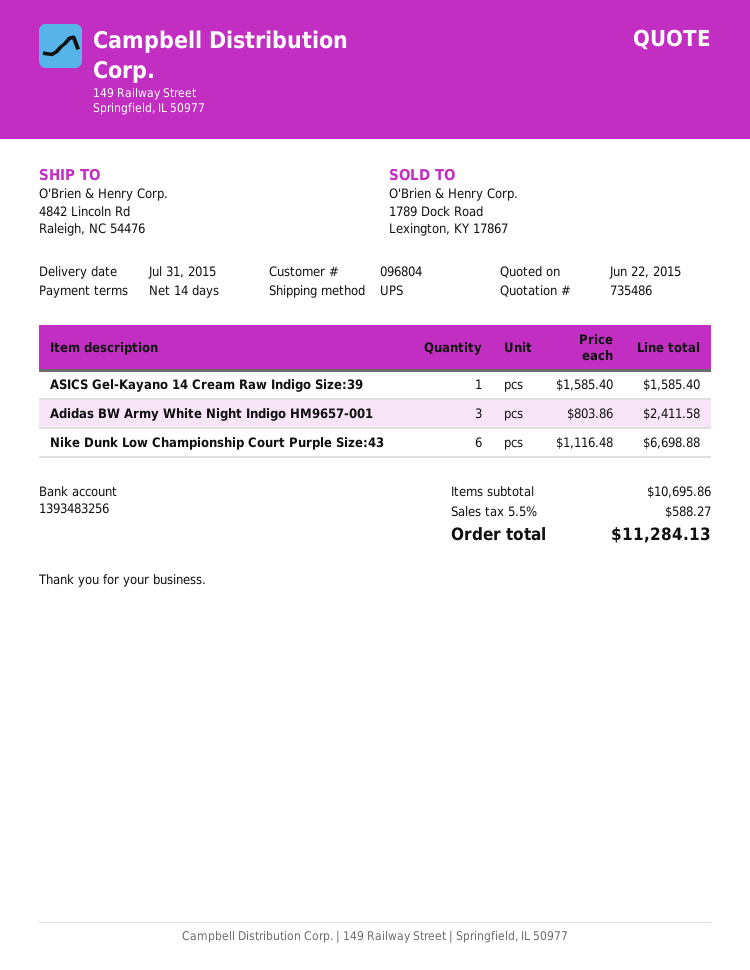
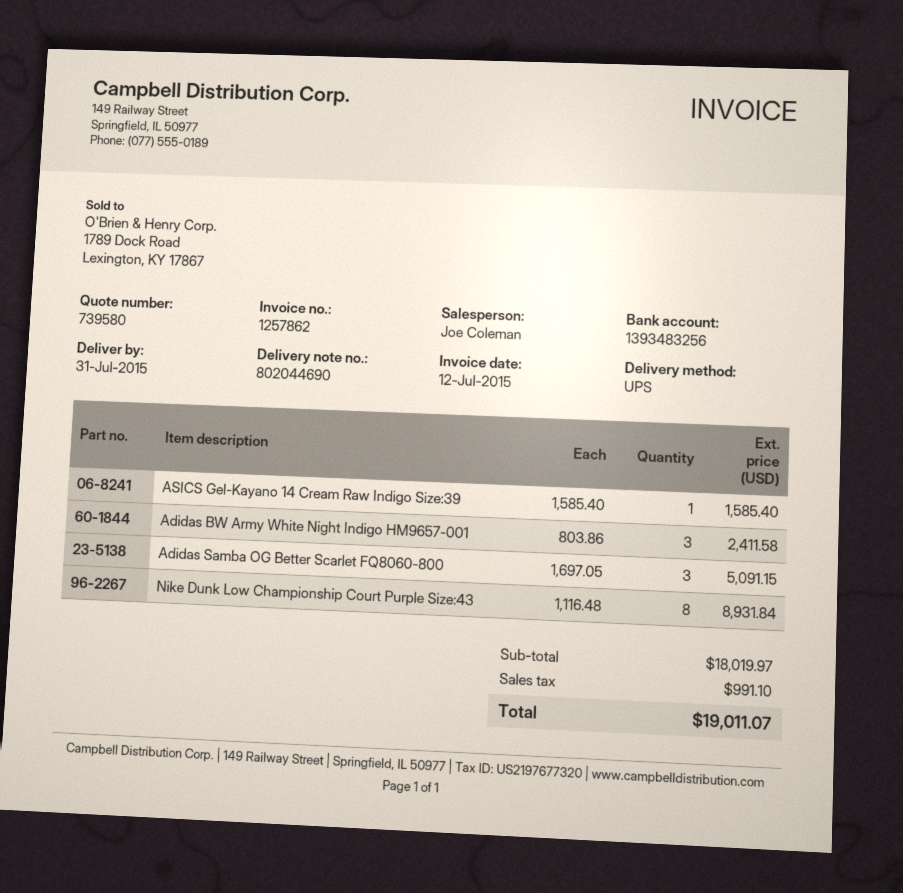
quote number: 735486 -> 739580
Nike Dunk Low Championship Court Purple Size:43: 6 x 1116.48 = 6698.88 -> 8 x 1116.48 = 8931.84
Adidas Samba OG Better Scarlet FQ8060-800: none -> 3 x 1697.05 = 5091.15
subtotal: 10695.86 -> 18019.97
tax: 588.27 -> 991.10
total: 11284.13 -> 19011.07

